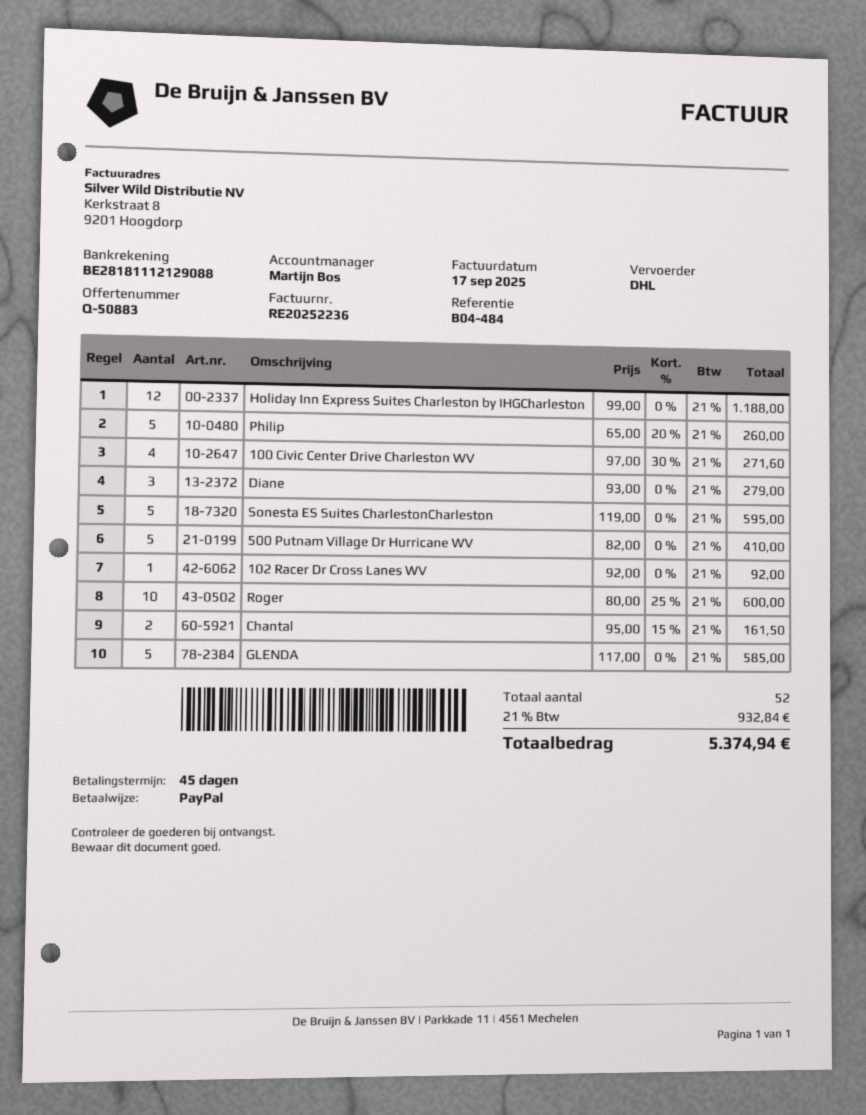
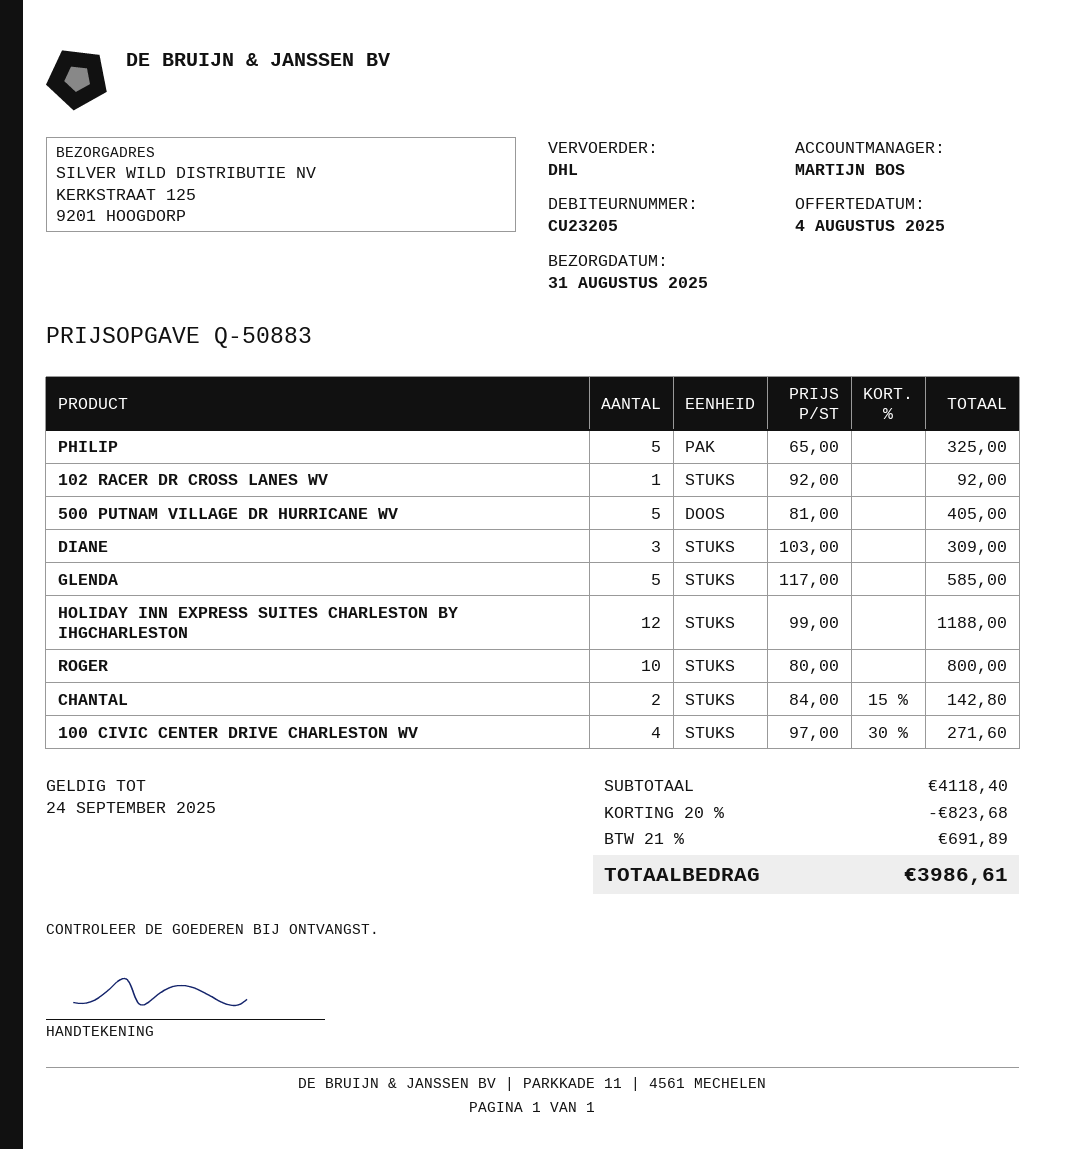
Philip: 5 x 65.00 - 20% = 260.00 -> 5 x 65.00 = 325.00
Diane: 3 x 93.00 = 279.00 -> 3 x 103.00 = 309.00
Sonesta ES Suites CharlestonCharleston: 5 x 119.00 = 595.00 -> none
500 Putnam Village Dr Hurricane WV: 5 x 82.00 = 410.00 -> 5 x 81.00 = 405.00
Roger: 10 x 80.00 - 25% = 600.00 -> 10 x 80.00 = 800.00
Chantal: 2 x 95.00 - 15% = 161.50 -> 2 x 84.00 - 15% = 142.80
discount: none -> 20% = 823.68
tax: 21% = 932.84 -> 21% = 691.89
total: 5374.94 -> 3986.61

